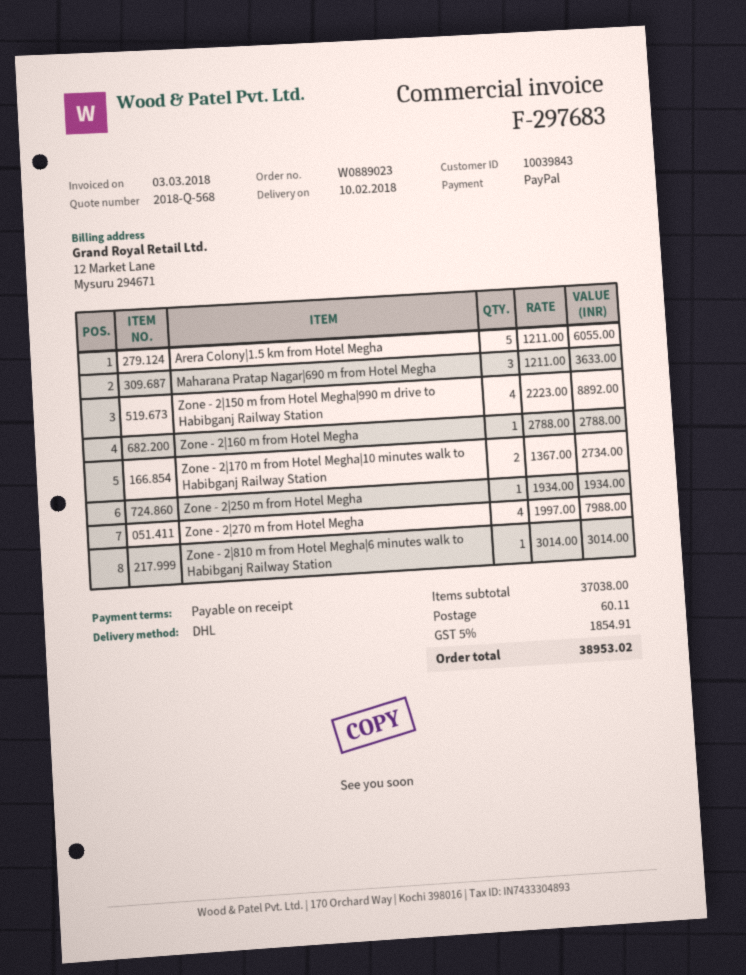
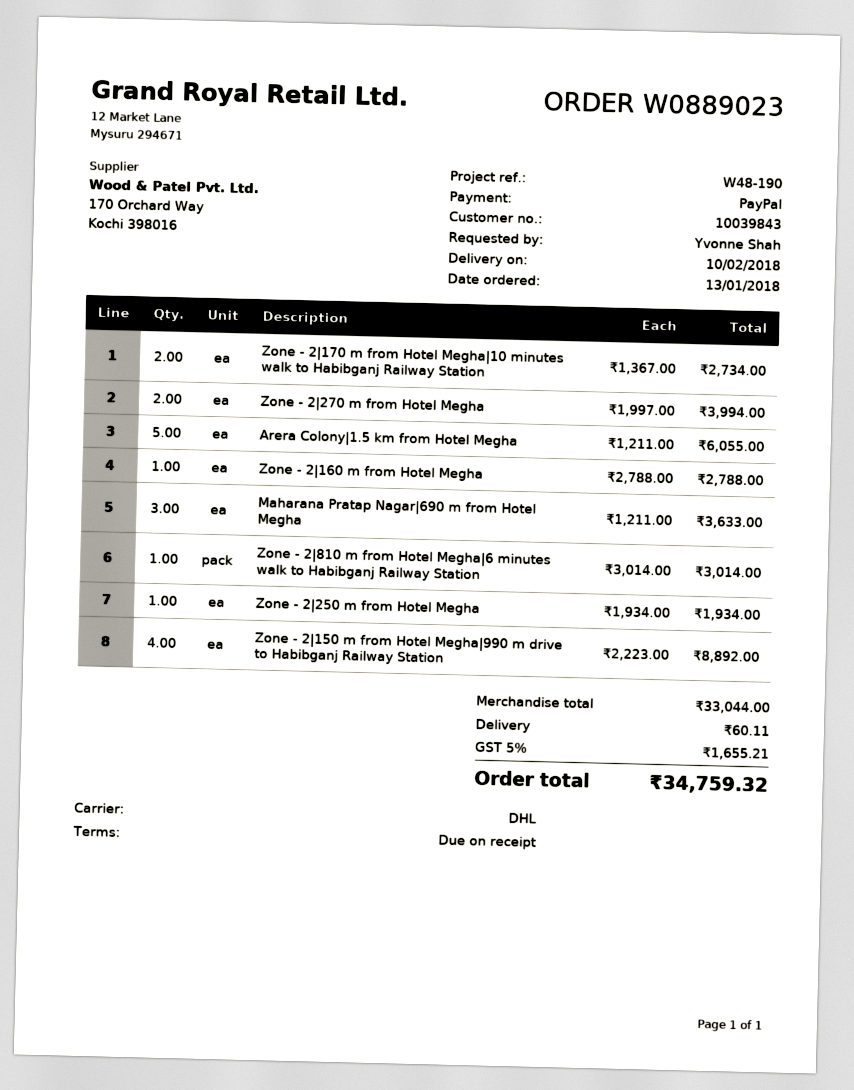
Zone - 2|270 m from Hotel Megha: 4 x 1997.00 = 7988.00 -> 2 x 1997.00 = 3994.00
subtotal: 37038.00 -> 33044.00
tax: 5% = 1854.91 -> 5% = 1655.21
total: 38953.02 -> 34759.32

